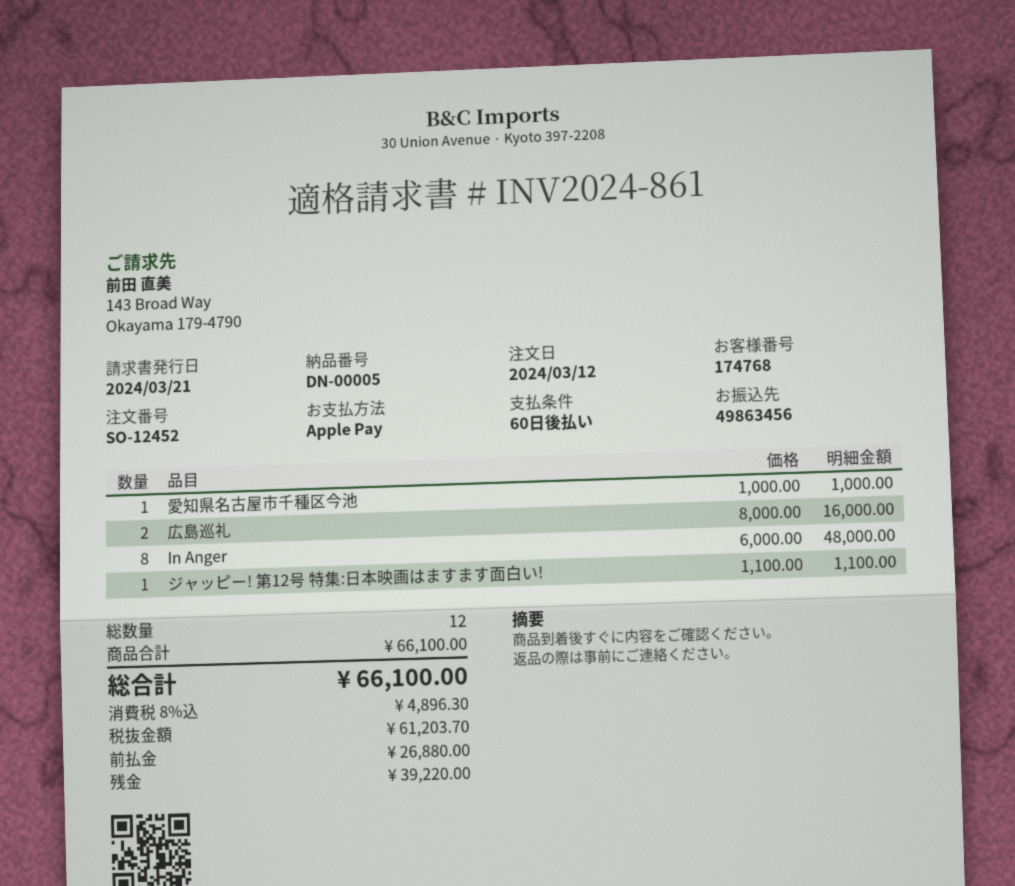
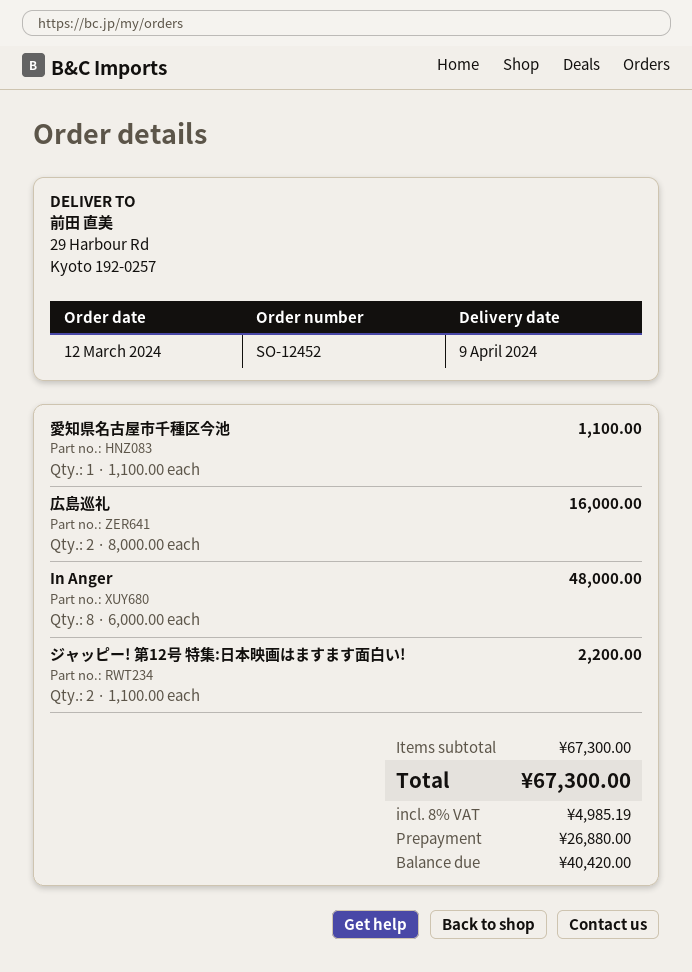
愛知県名古屋市千種区今池: 1 x 1000.00 = 1000.00 -> 1 x 1100.00 = 1100.00
ジャッピー! 第12号 特集:日本映画はますます面白い!: 1 x 1100.00 = 1100.00 -> 2 x 1100.00 = 2200.00
subtotal: 66100.00 -> 67300.00
tax: 8% = 4896.30 -> 8% = 4985.19
total: 66100.00 -> 67300.00
balance: 39220.00 -> 40420.00

